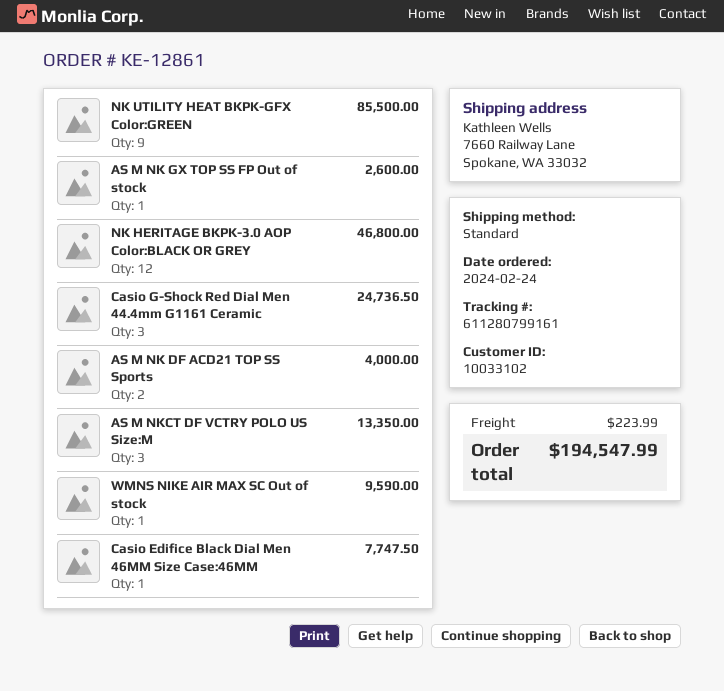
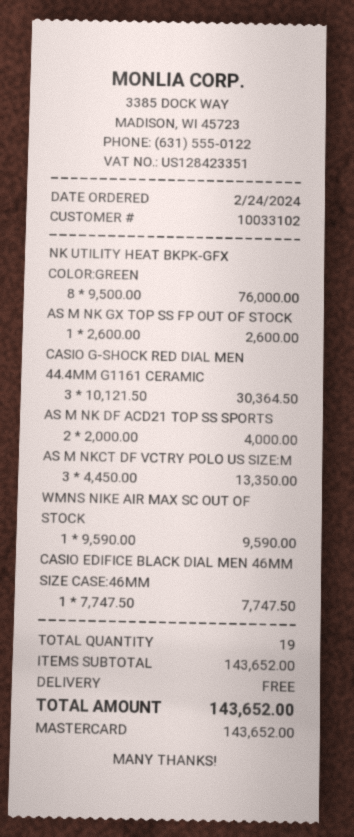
NK UTILITY HEAT BKPK-GFX Color:GREEN: 9 for 85500.00 -> 8 for 76000.00
NK HERITAGE BKPK-3.0 AOP Color:BLACK OR GREY: 12 for 46800.00 -> none
Casio G-Shock Red Dial Men 44.4mm G1161 Ceramic: 3 for 24736.50 -> 3 for 30364.50
shipping: 223.99 -> 0.00
total: 194547.99 -> 143652.00

